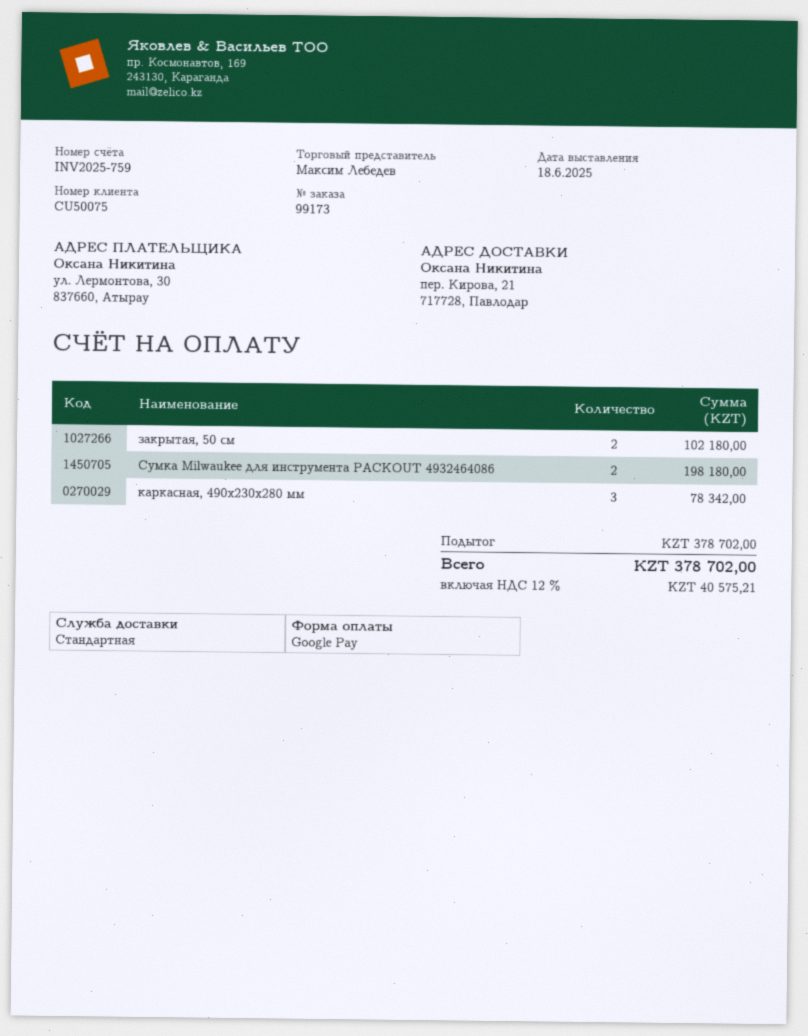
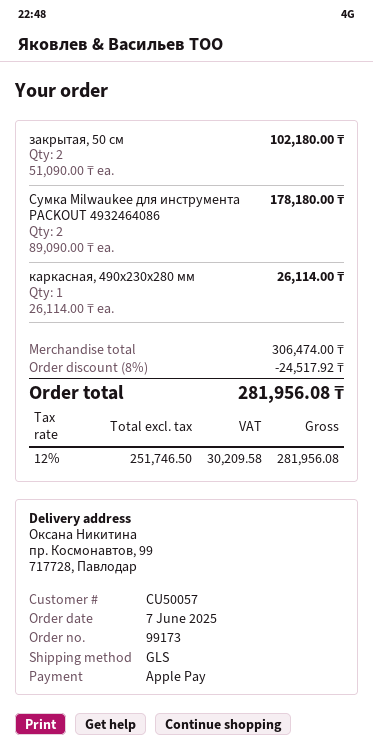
customer number: CU50075 -> CU50057
payment method: Google Pay -> Apple Pay
shipping method: standard -> GLS
ship to: пер. Кирова, 21, 717728, Павлодар -> пр. Космонавтов, 99, 717728, Павлодар
Сумка Milwaukee для инструмента PACKOUT 4932464086: 2 for 198180.00 -> 2 for 178180.00
каркасная, 490x230x280 мм: 3 for 78342.00 -> 1 for 26114.00
subtotal: 378702.00 -> 306474.00
discount: none -> 8% = 24517.92
tax: 12% = 40575.21 -> 12% = 30209.58
total: 378702.00 -> 281956.08

